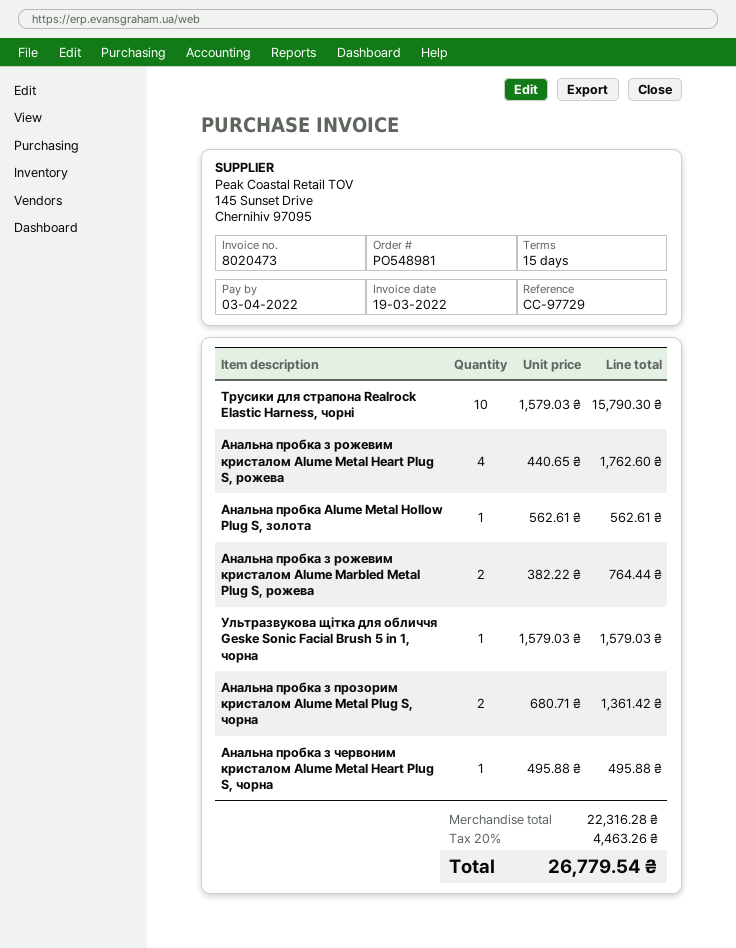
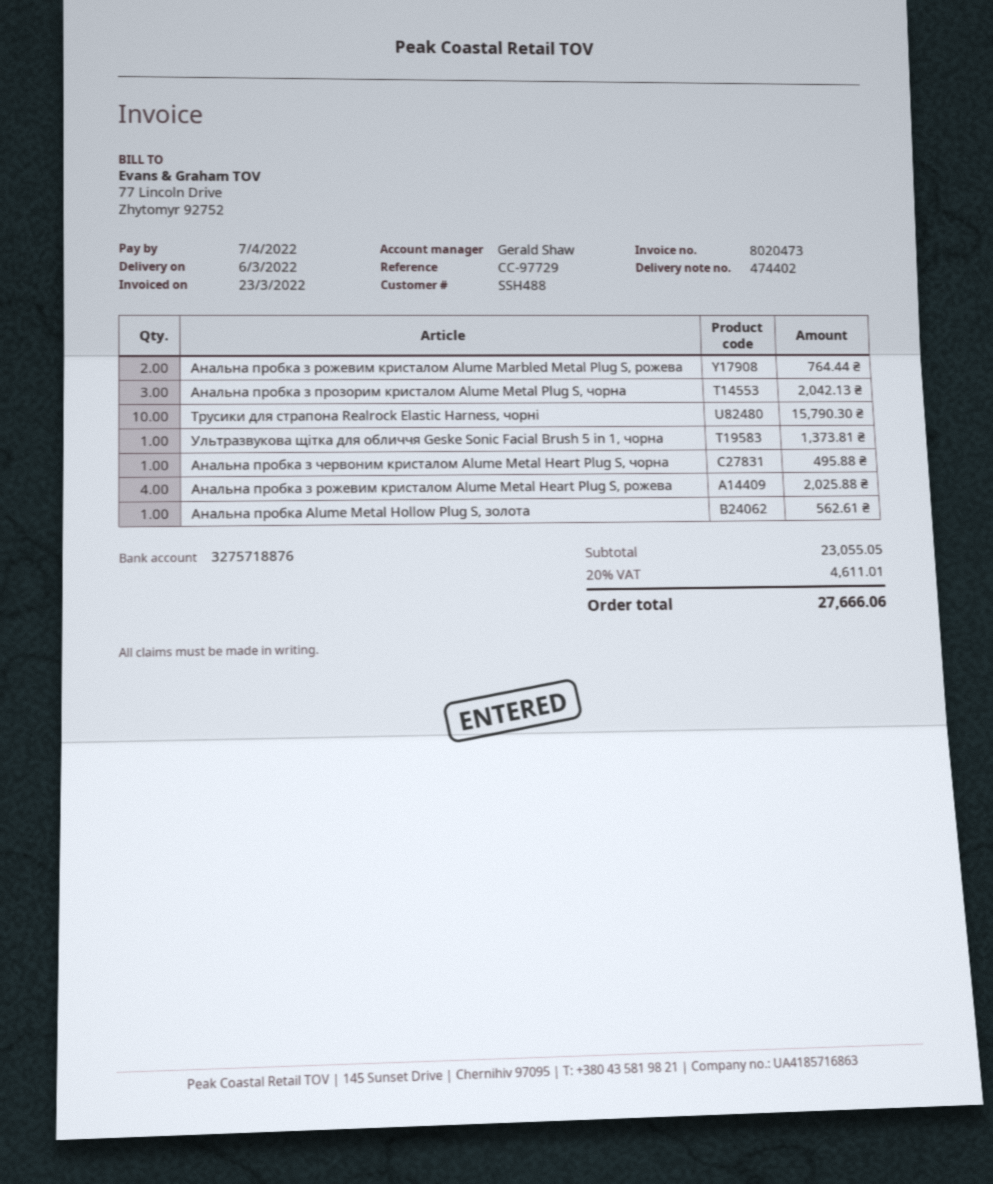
invoice date: 2022-03-19 -> 2022-03-23
due date: 2022-04-03 -> 2022-04-07
Анальна пробка з рожевим кристалом Alume Metal Heart Plug S, рожева: 4 for 1762.60 -> 4 for 2025.88
Ультразвукова щітка для обличчя Geske Sonic Facial Brush 5 in 1, чорна: 1 for 1579.03 -> 1 for 1373.81
Анальна пробка з прозорим кристалом Alume Metal Plug S, чорна: 2 for 1361.42 -> 3 for 2042.13
subtotal: 22316.28 -> 23055.05
tax: 20% = 4463.26 -> 20% = 4611.01
total: 26779.54 -> 27666.06

